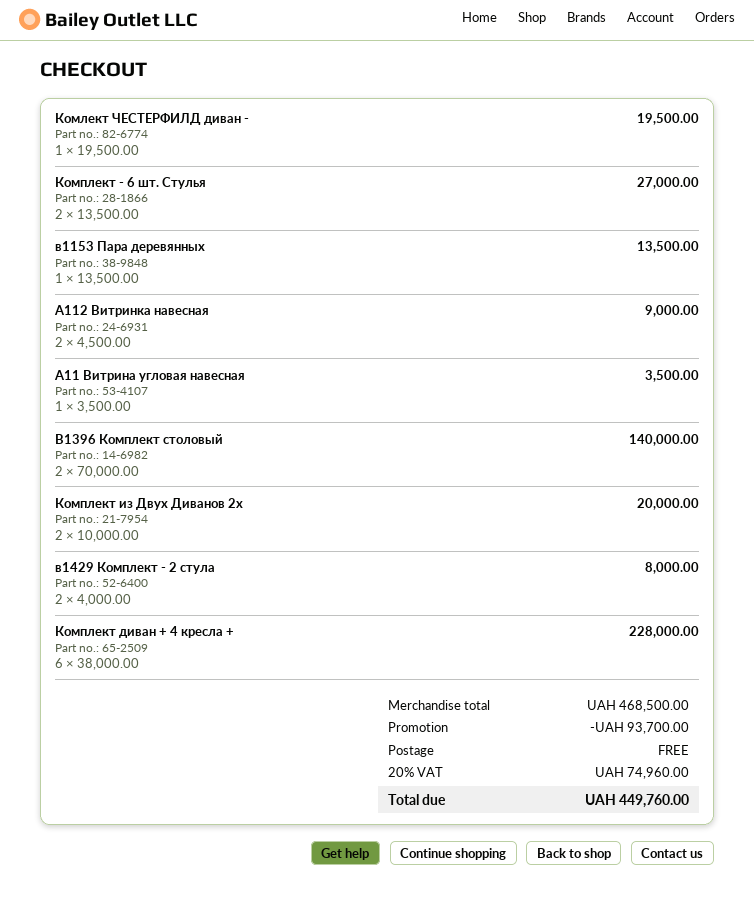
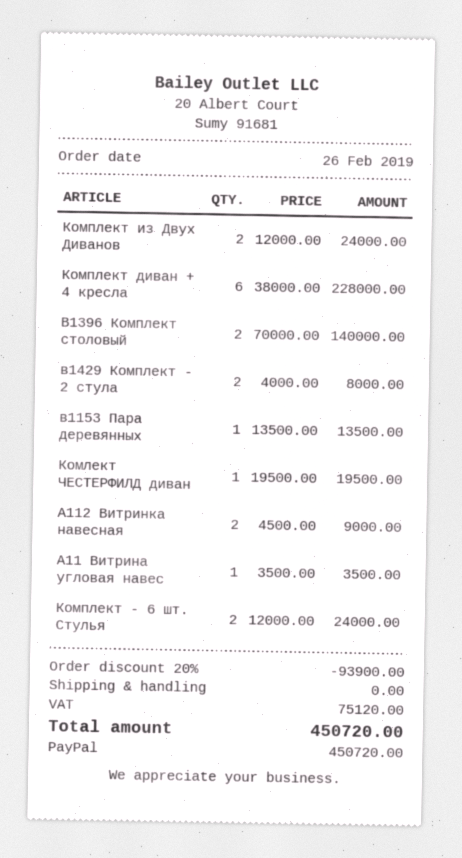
Комплект - 6 шт. Стулья: 2 x 13500.00 = 27000.00 -> 2 x 12000.00 = 24000.00
Комплект из Двух Диванов 2х: 2 x 10000.00 = 20000.00 -> 2 x 12000.00 = 24000.00
discount: 93700.00 -> 93900.00
tax: 74960.00 -> 75120.00
total: 449760.00 -> 450720.00

